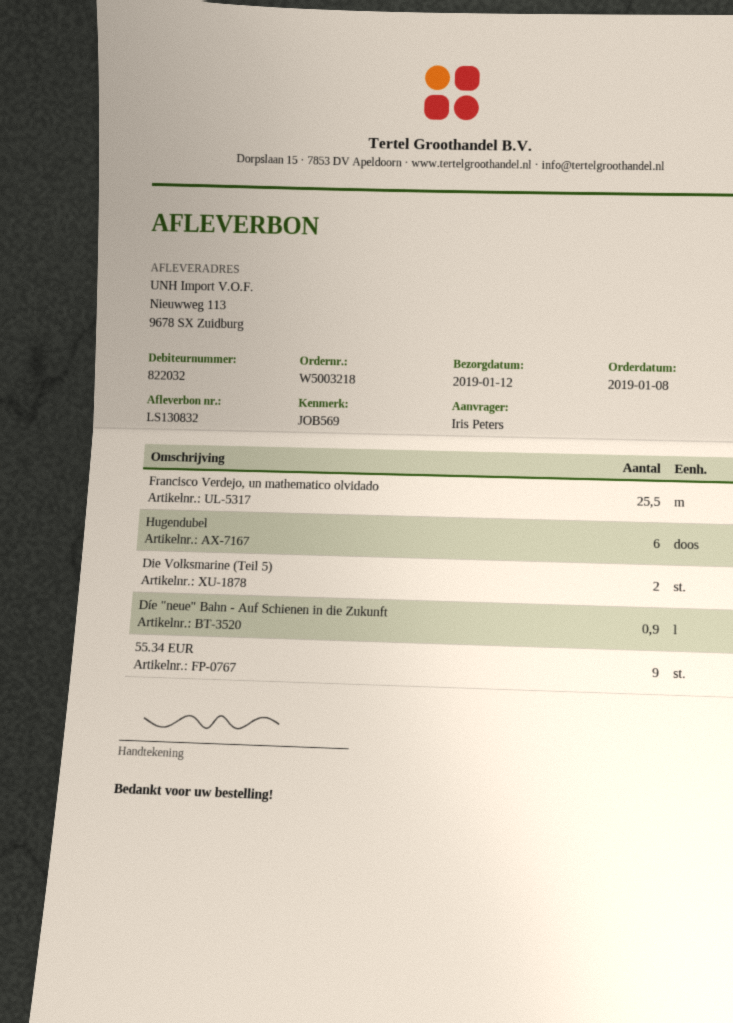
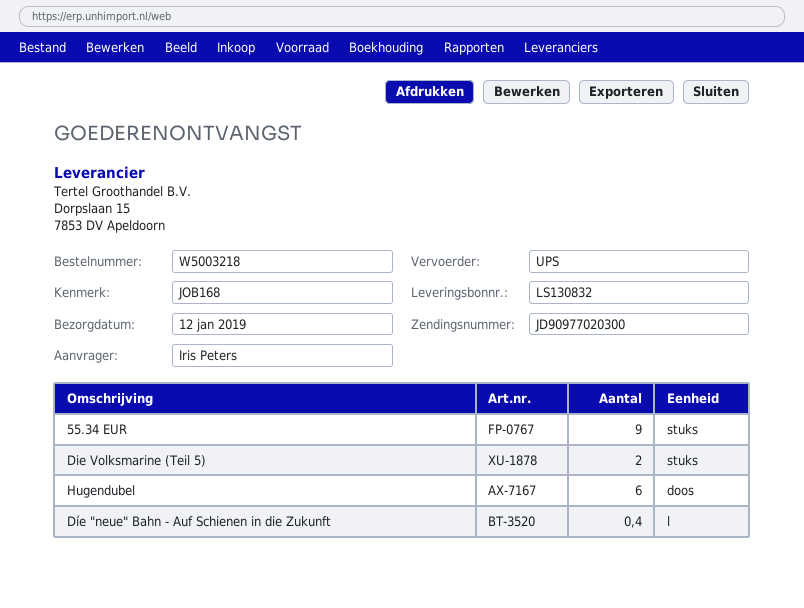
reference: JOB569 -> JOB168
Francisco Verdejo, un mathematico olvidado: 25.5 -> none
Díe "neue" Bahn - Auf Schienen in die Zukunft: 0.9 -> 0.4

